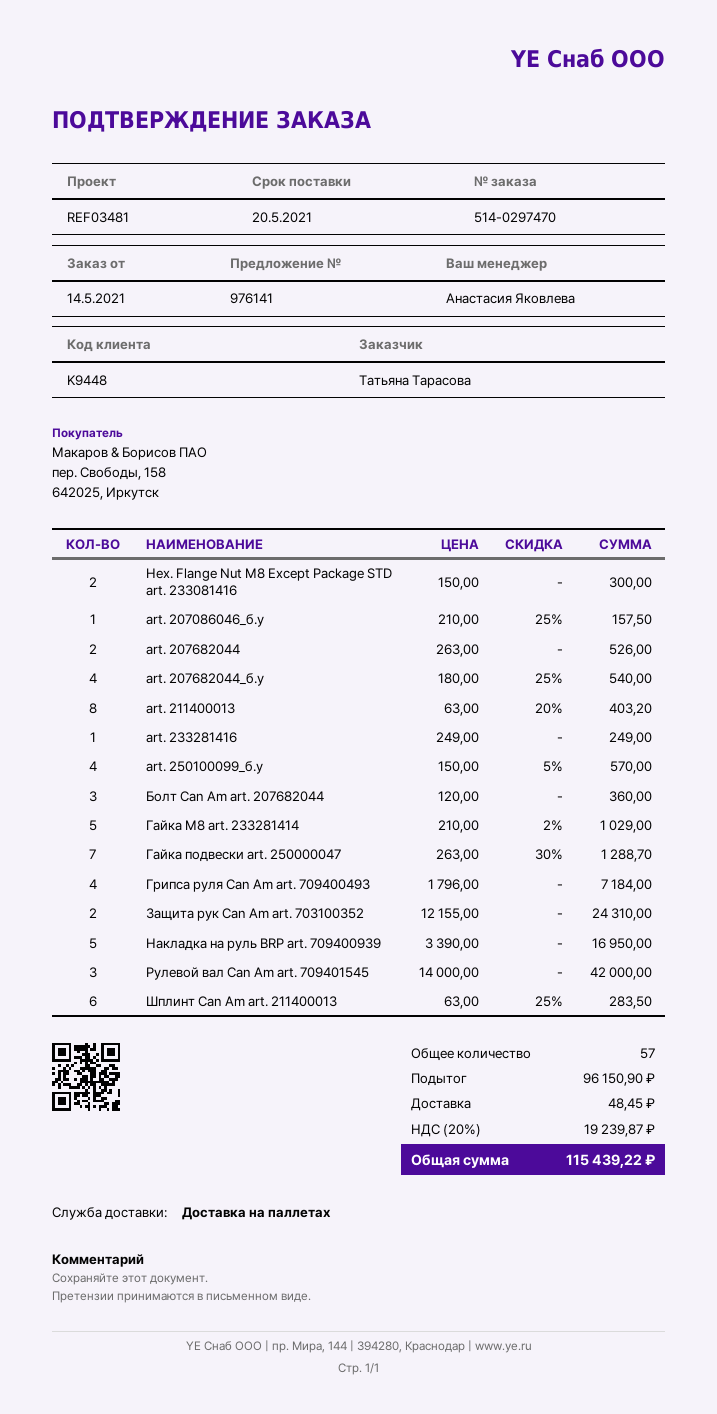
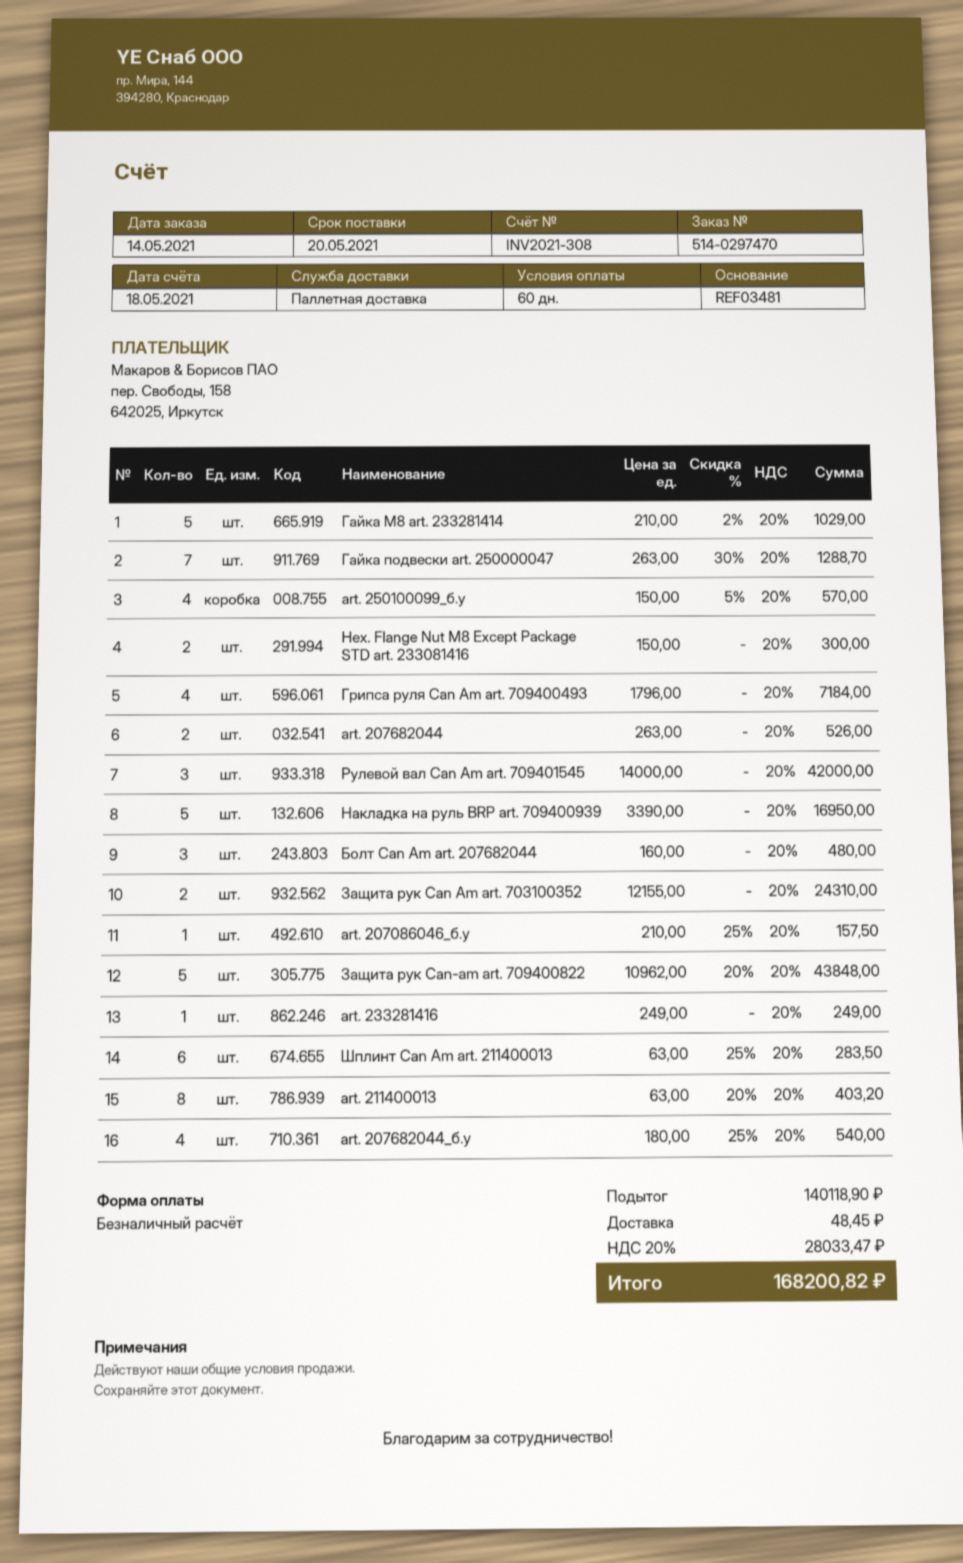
Болт Can Am art. 207682044: 3 x 120.00 = 360.00 -> 3 x 160.00 = 480.00
Защита рук Can-am art. 709400822: none -> 5 x 10962.00 - 20% = 43848.00
subtotal: 96150.90 -> 140118.90
tax: 20% = 19239.87 -> 20% = 28033.47
total: 115439.22 -> 168200.82

